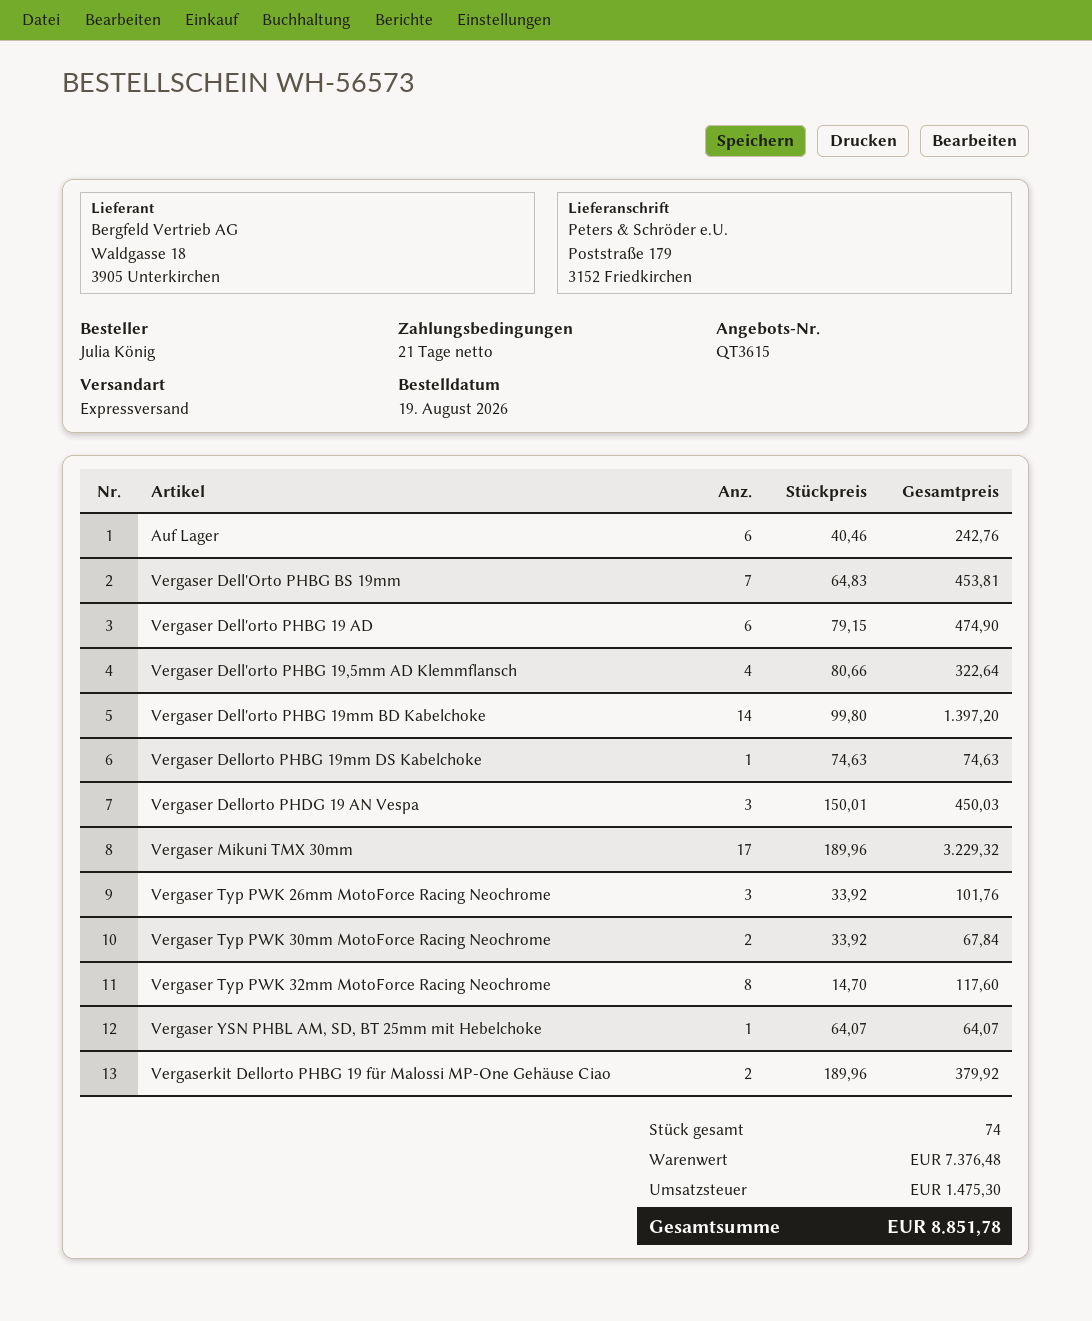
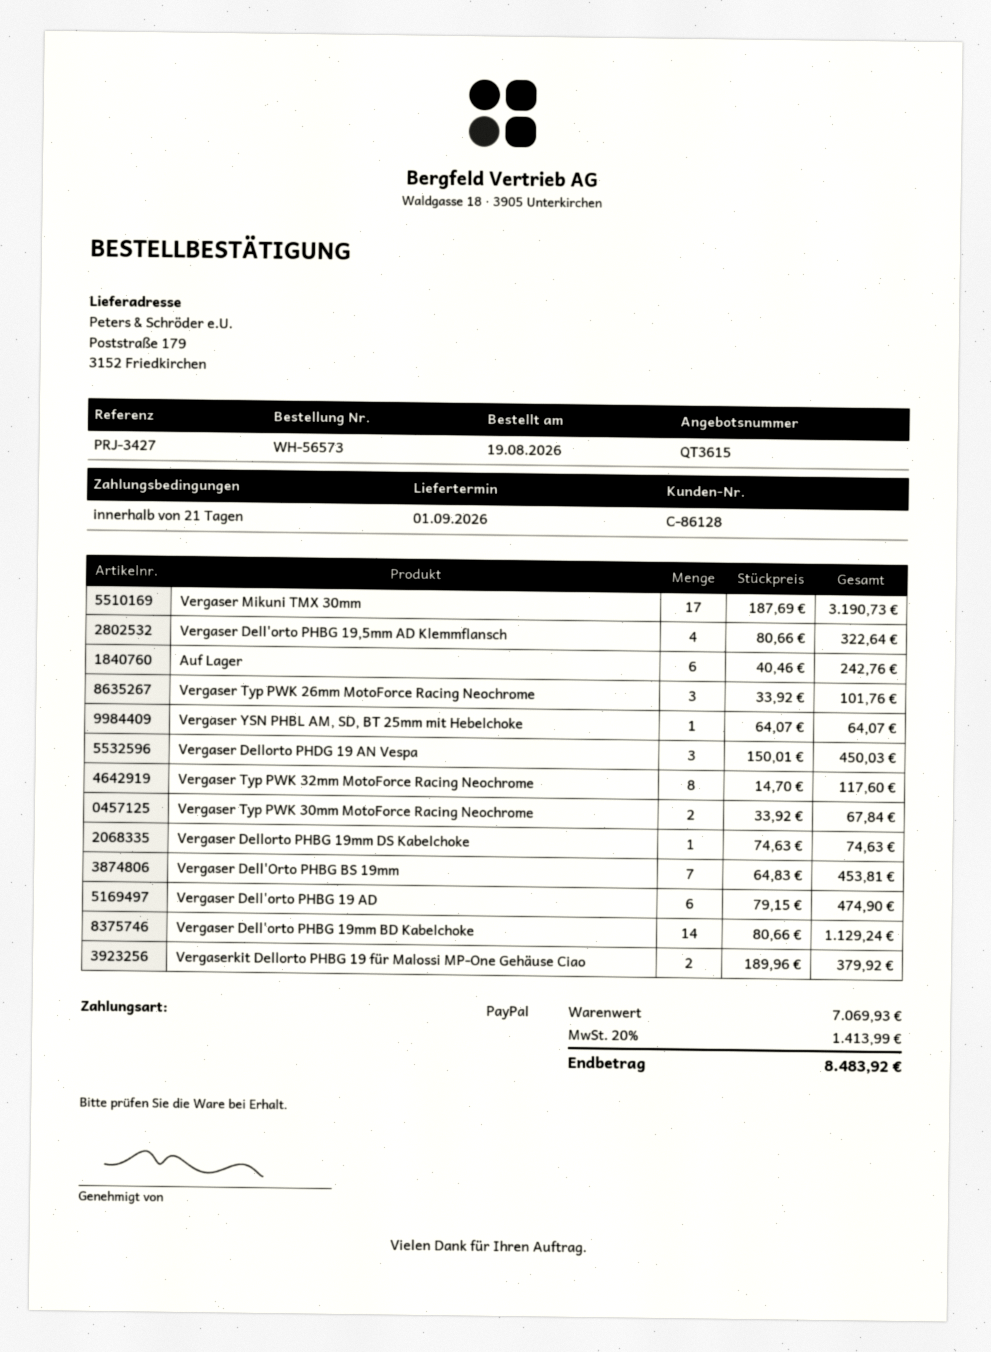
Vergaser Dell'orto PHBG 19mm BD Kabelchoke: 14 x 99.80 = 1397.20 -> 14 x 80.66 = 1129.24
Vergaser Mikuni TMX 30mm: 17 x 189.96 = 3229.32 -> 17 x 187.69 = 3190.73
subtotal: 7376.48 -> 7069.93
tax: 1475.30 -> 1413.99
total: 8851.78 -> 8483.92

